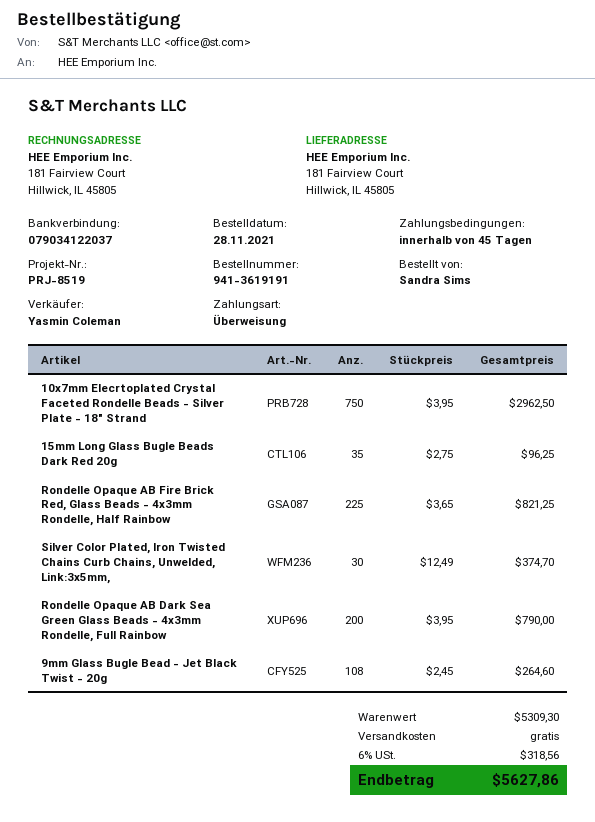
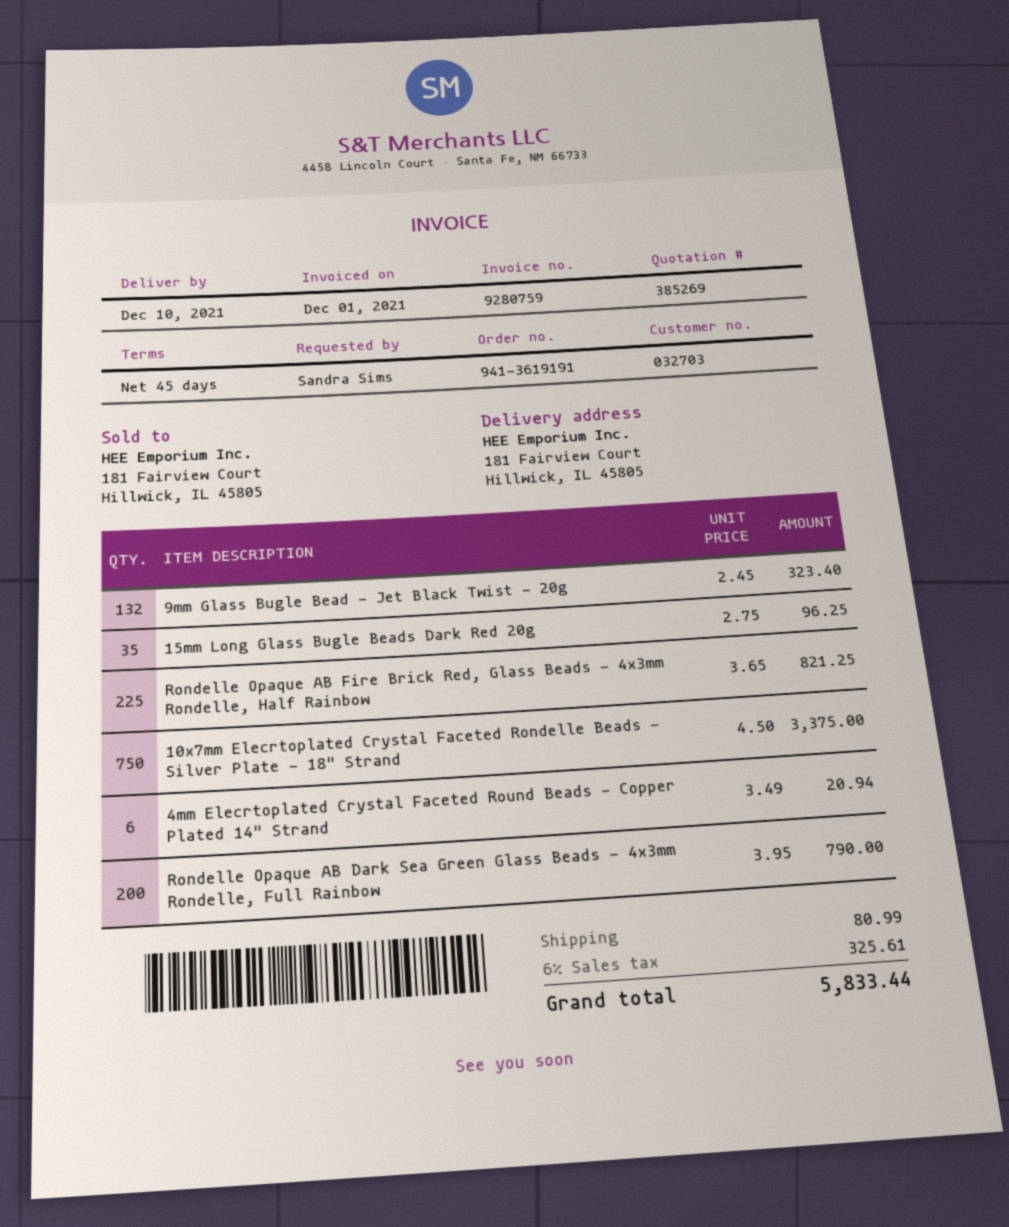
10x7mm Elecrtoplated Crystal Faceted Rondelle Beads - Silver Plate - 18" Strand: 750 x 3.95 = 2962.50 -> 750 x 4.50 = 3375.00
Silver Color Plated, Iron Twisted Chains Curb Chains, Unwelded, Link:3x5mm,: 30 x 12.49 = 374.70 -> none
9mm Glass Bugle Bead - Jet Black Twist - 20g: 108 x 2.45 = 264.60 -> 132 x 2.45 = 323.40
4mm Elecrtoplated Crystal Faceted Round Beads - Copper Plated 14" Strand: none -> 6 x 3.49 = 20.94
shipping: 0.00 -> 80.99
tax: 6% = 318.56 -> 6% = 325.61
total: 5627.86 -> 5833.44

